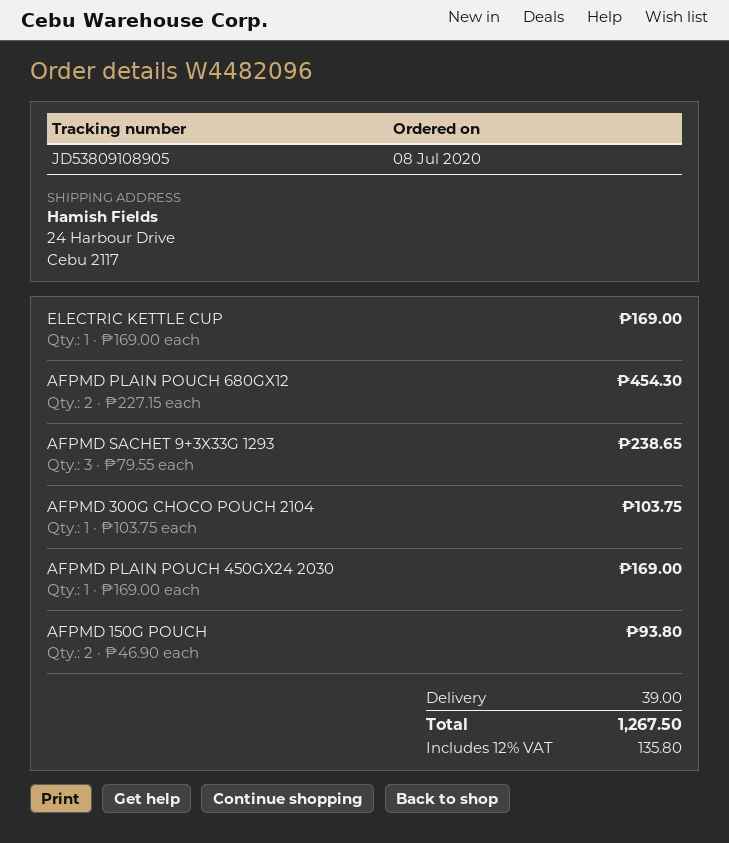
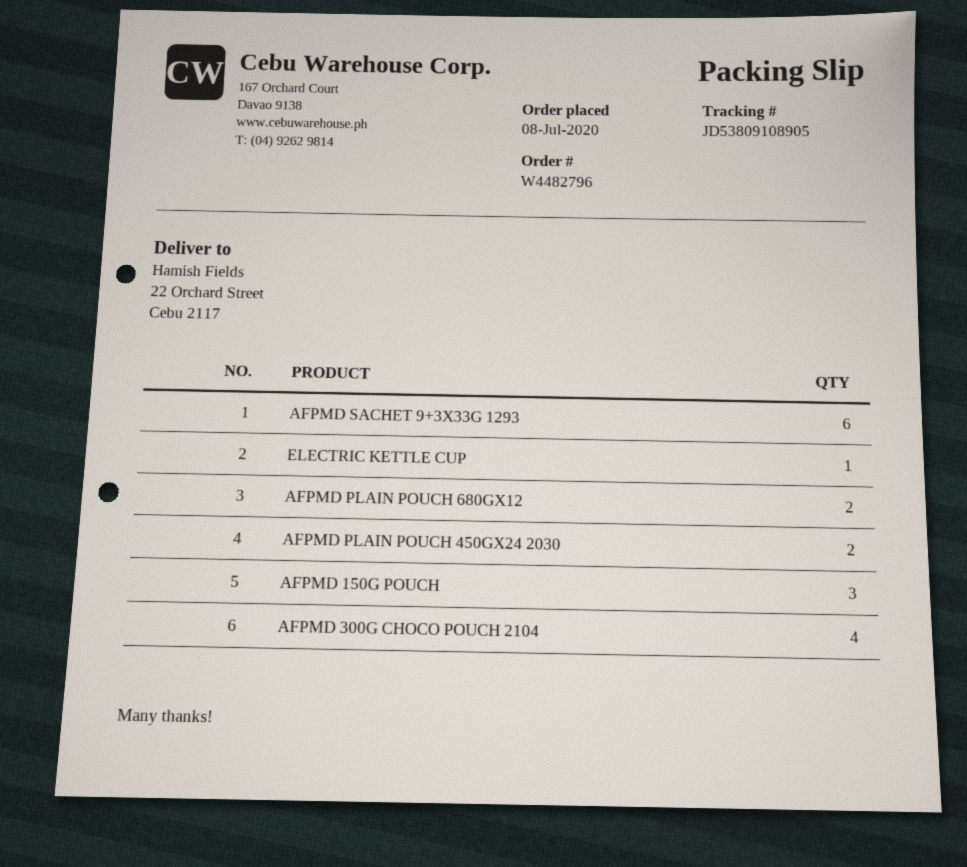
order number: W4482096 -> W4482796
ship to: 24 Harbour Drive, Cebu 2117 -> 22 Orchard Street, Cebu 2117
AFPMD SACHET 9+3X33G 1293: 3 -> 6
AFPMD 300G CHOCO POUCH 2104: 1 -> 4
AFPMD PLAIN POUCH 450GX24 2030: 1 -> 2
AFPMD 150G POUCH: 2 -> 3

